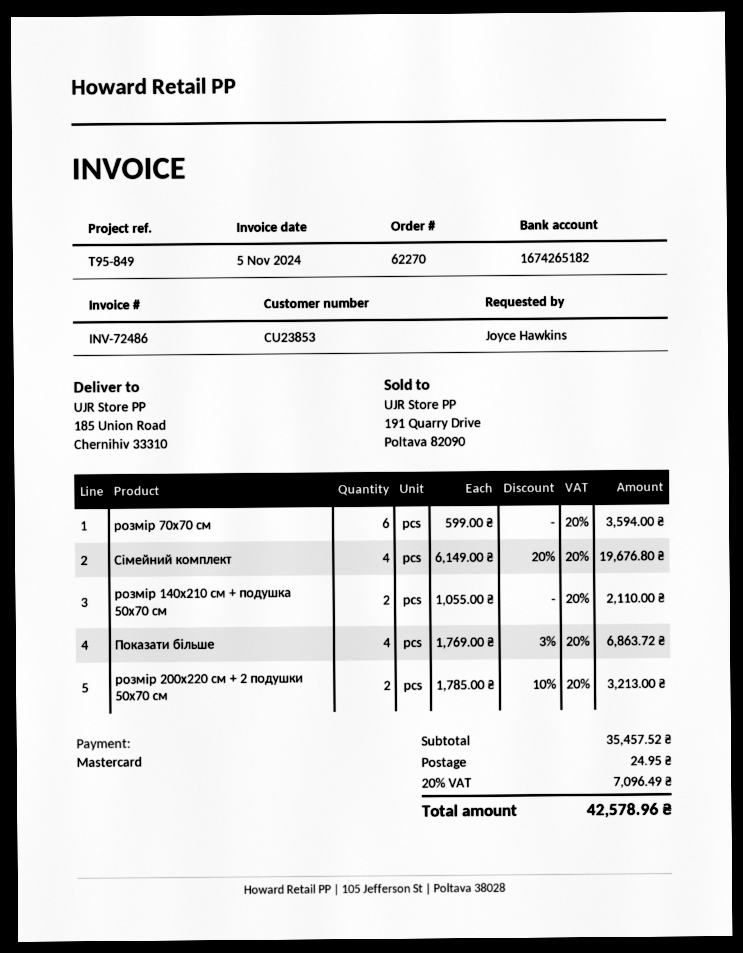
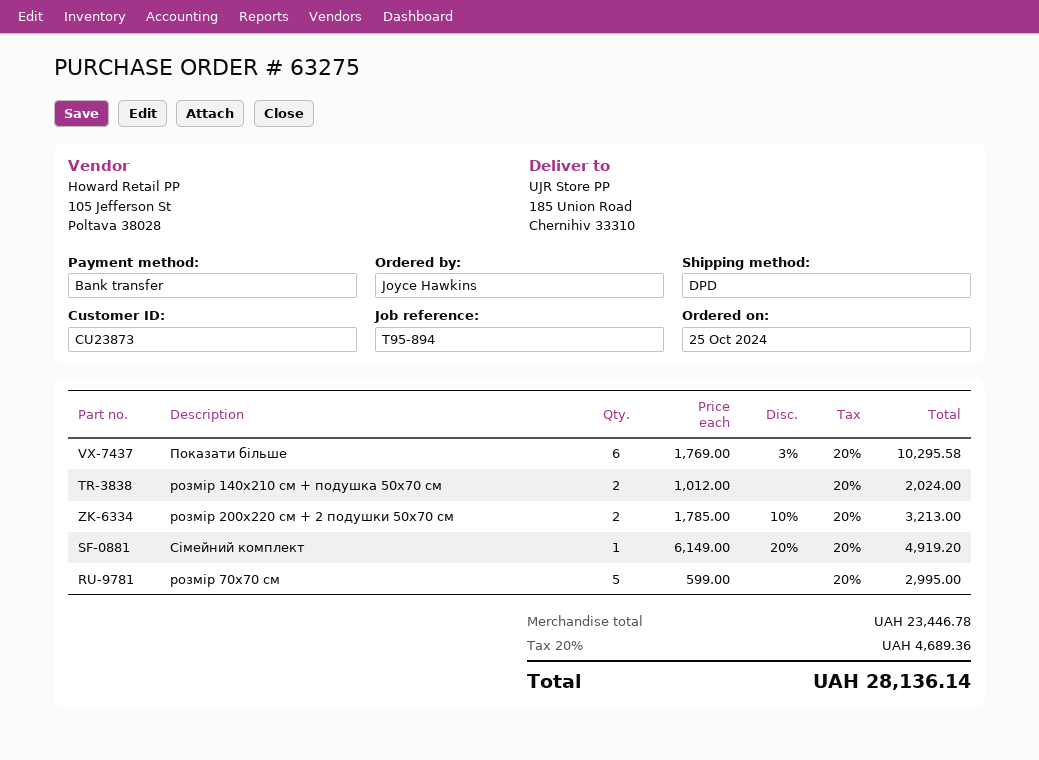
order number: 62270 -> 63275
customer number: CU23853 -> CU23873
reference: T95-849 -> T95-894
payment method: Mastercard -> bank transfer
розмір 70х70 см: 6 x 599.00 = 3594.00 -> 5 x 599.00 = 2995.00
Сімейний комплект: 4 x 6149.00 - 20% = 19676.80 -> 1 x 6149.00 - 20% = 4919.20
розмір 140х210 см + подушка 50х70 см: 2 x 1055.00 = 2110.00 -> 2 x 1012.00 = 2024.00
Показати більше: 4 x 1769.00 - 3% = 6863.72 -> 6 x 1769.00 - 3% = 10295.58
subtotal: 35457.52 -> 23446.78
shipping: 24.95 -> none
tax: 20% = 7096.49 -> 20% = 4689.36
total: 42578.96 -> 28136.14

